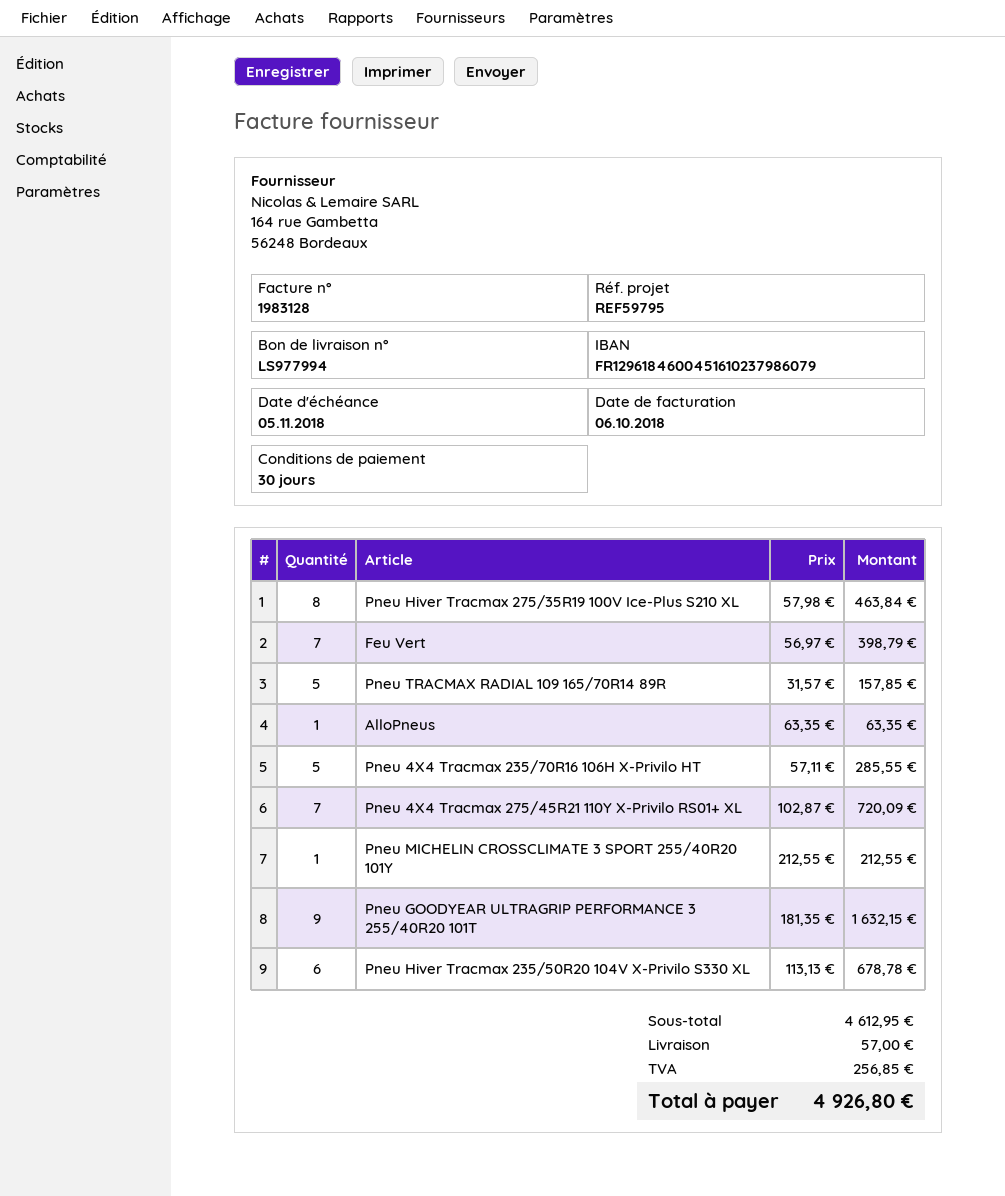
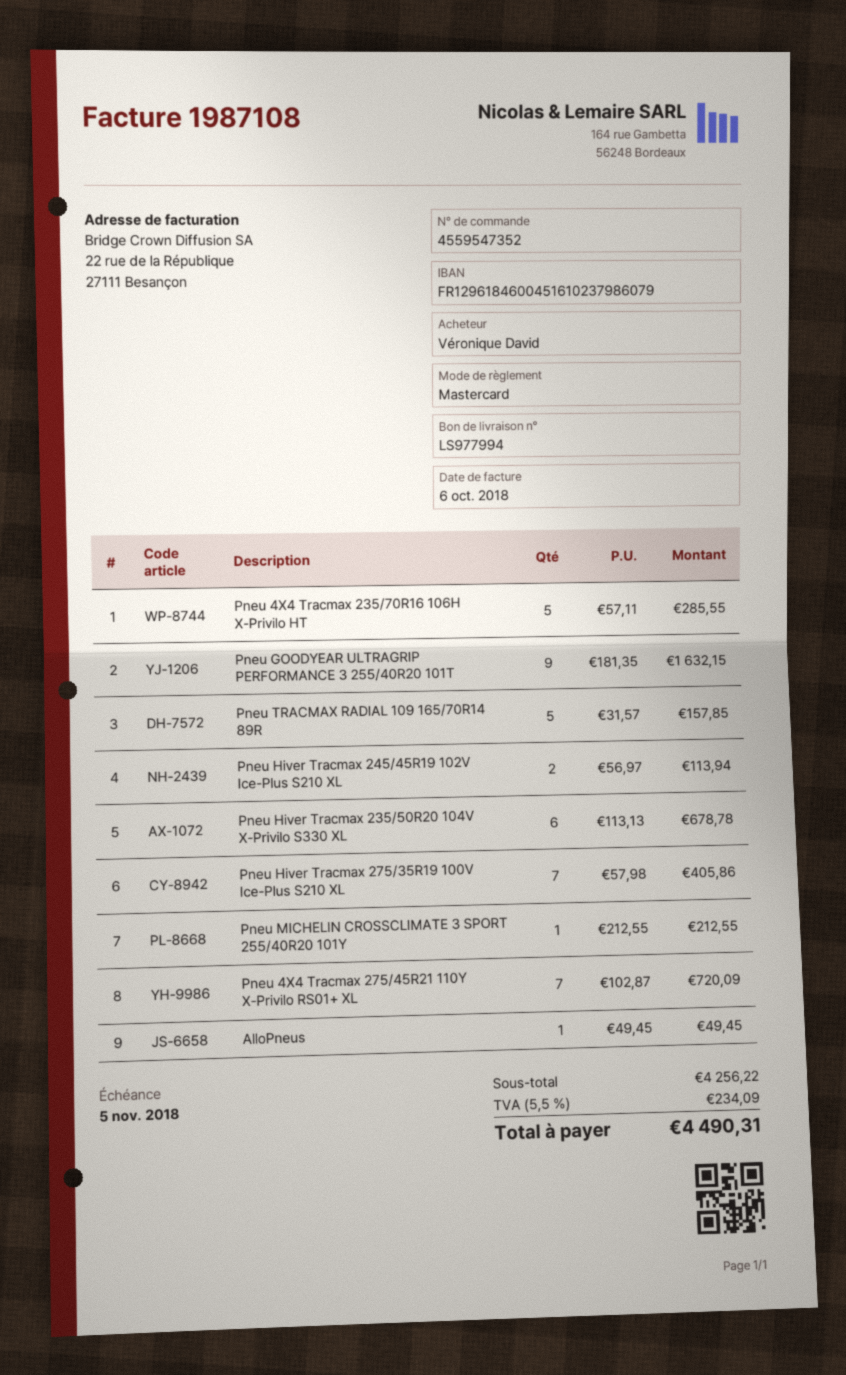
invoice number: 1983128 -> 1987108
Pneu Hiver Tracmax 275/35R19 100V Ice-Plus S210 XL: 8 x 57.98 = 463.84 -> 7 x 57.98 = 405.86
Feu Vert: 7 x 56.97 = 398.79 -> none
AlloPneus: 1 x 63.35 = 63.35 -> 1 x 49.45 = 49.45
Pneu Hiver Tracmax 245/45R19 102V Ice-Plus S210 XL: none -> 2 x 56.97 = 113.94
subtotal: 4612.95 -> 4256.22
shipping: 57.00 -> none
tax: 256.85 -> 234.09
total: 4926.80 -> 4490.31

